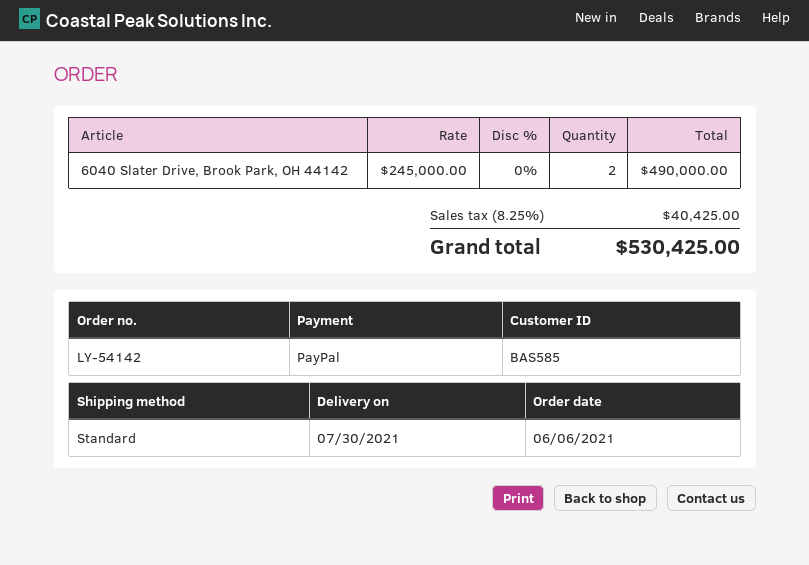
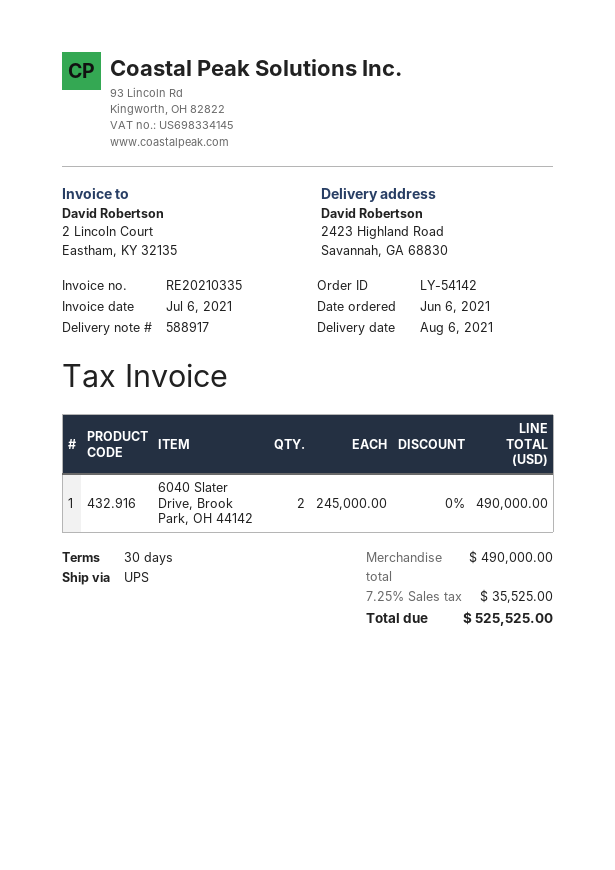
delivery date: 2021-07-30 -> 2021-08-06
shipping method: standard -> UPS
tax: 8.25% = 40425.00 -> 7.25% = 35525.00
total: 530425.00 -> 525525.00

